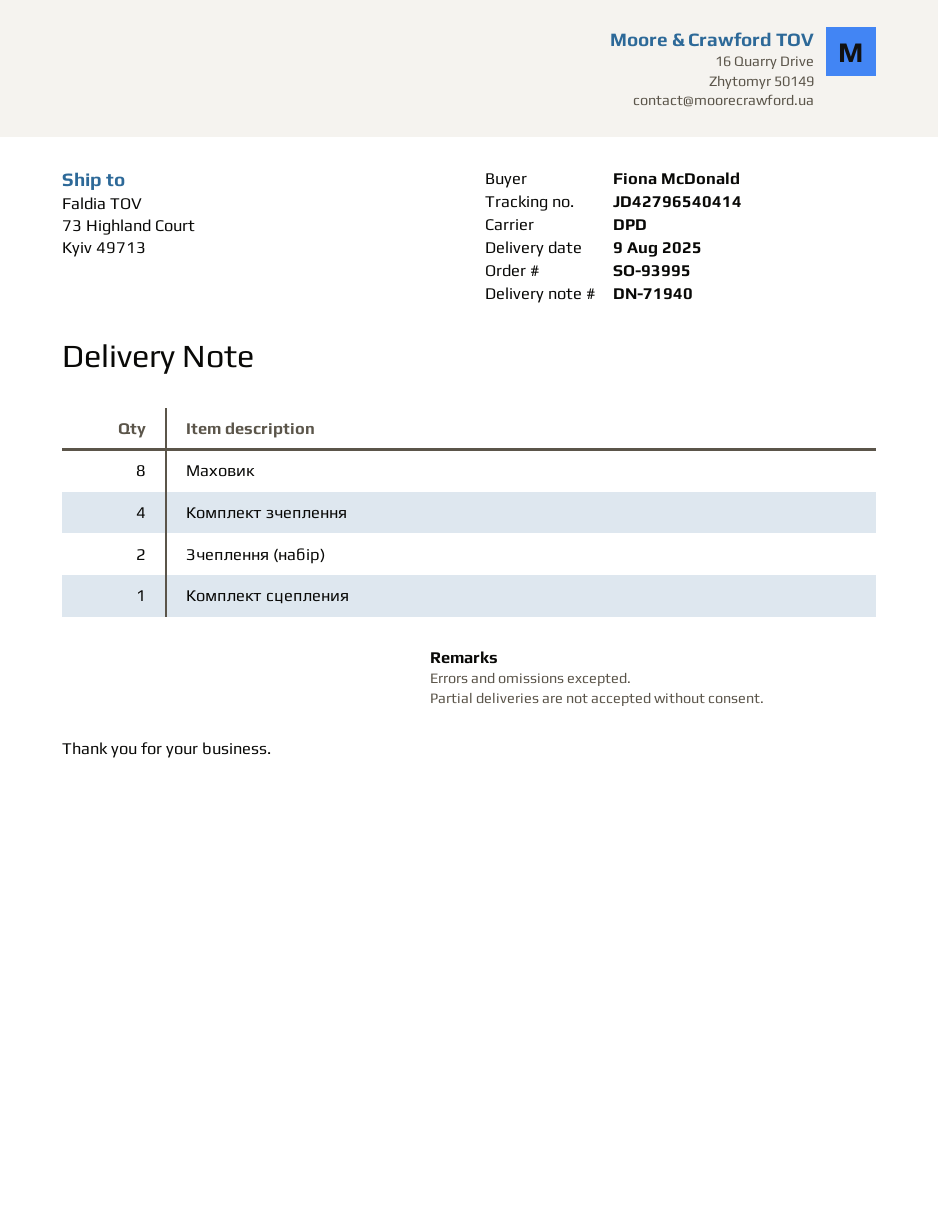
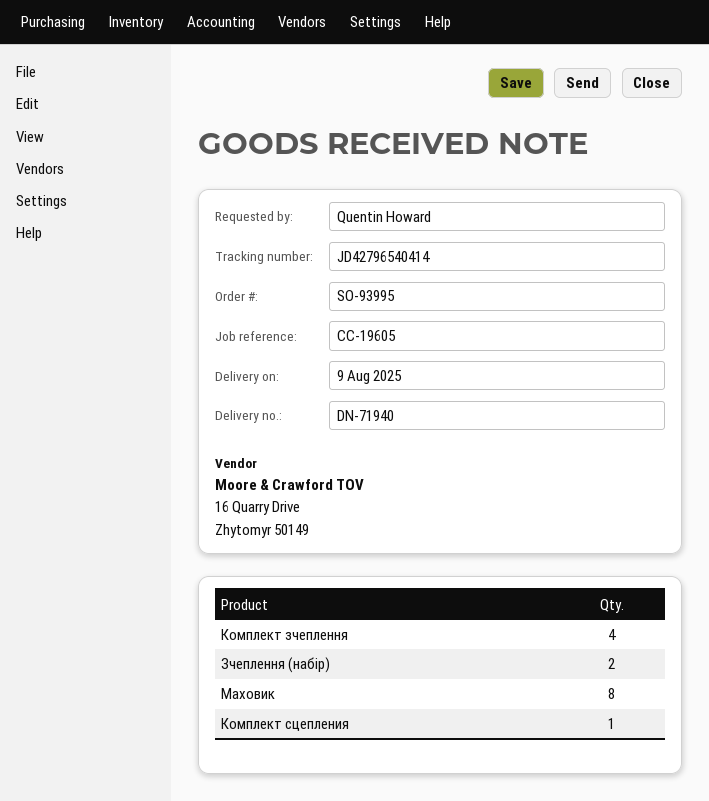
ordered by: Fiona McDonald -> Quentin Howard

